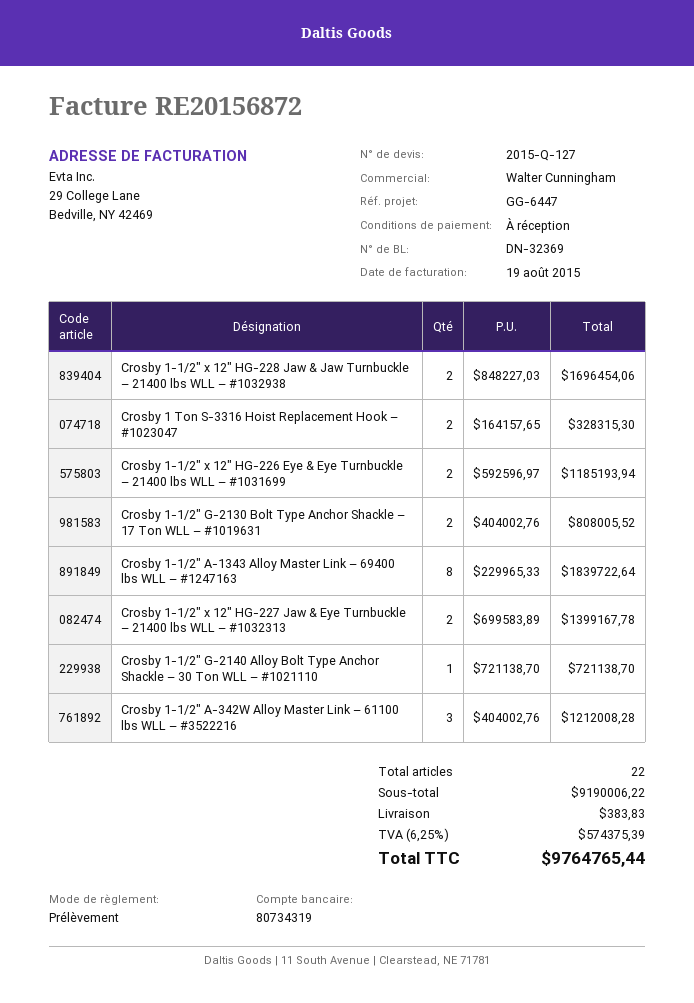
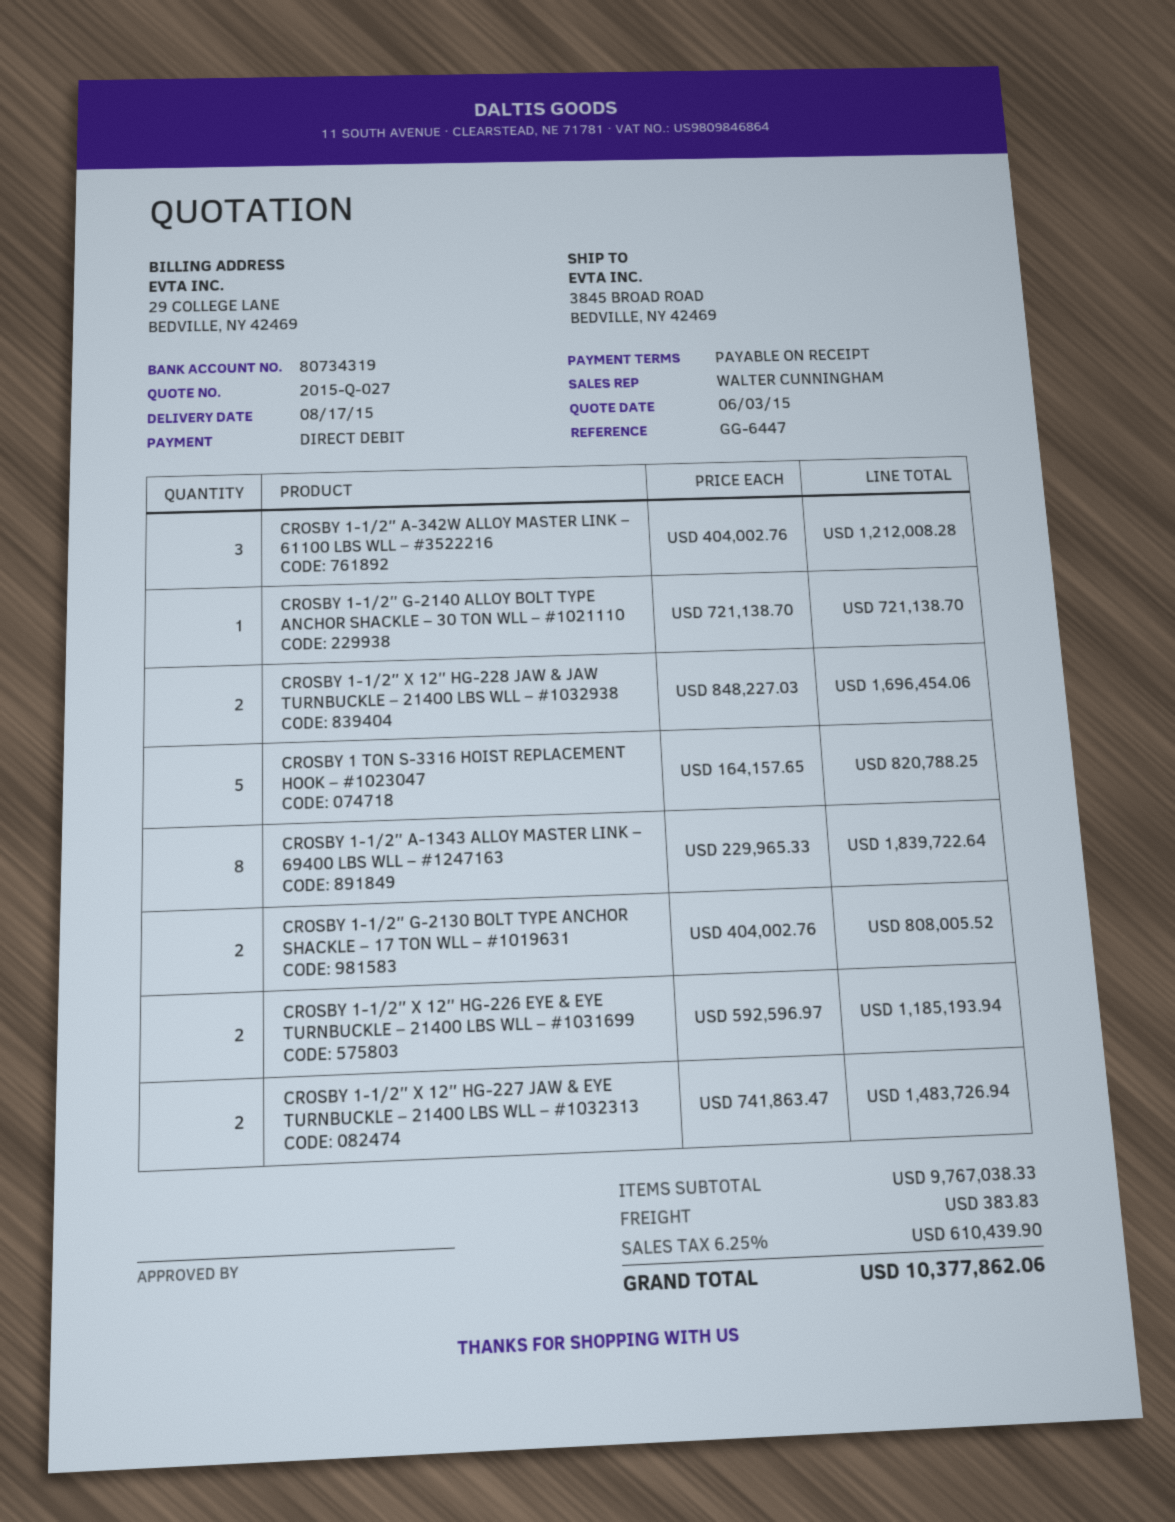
quote number: 2015-Q-127 -> 2015-Q-027
Crosby 1 Ton S-3316 Hoist Replacement Hook – #1023047: 2 x 164157.65 = 328315.30 -> 5 x 164157.65 = 820788.25
Crosby 1-1/2″ x 12″ HG-227 Jaw & Eye Turnbuckle – 21400 lbs WLL – #1032313: 2 x 699583.89 = 1399167.78 -> 2 x 741863.47 = 1483726.94
subtotal: 9190006.22 -> 9767038.33
tax: 6.25% = 574375.39 -> 6.25% = 610439.90
total: 9764765.44 -> 10377862.06

